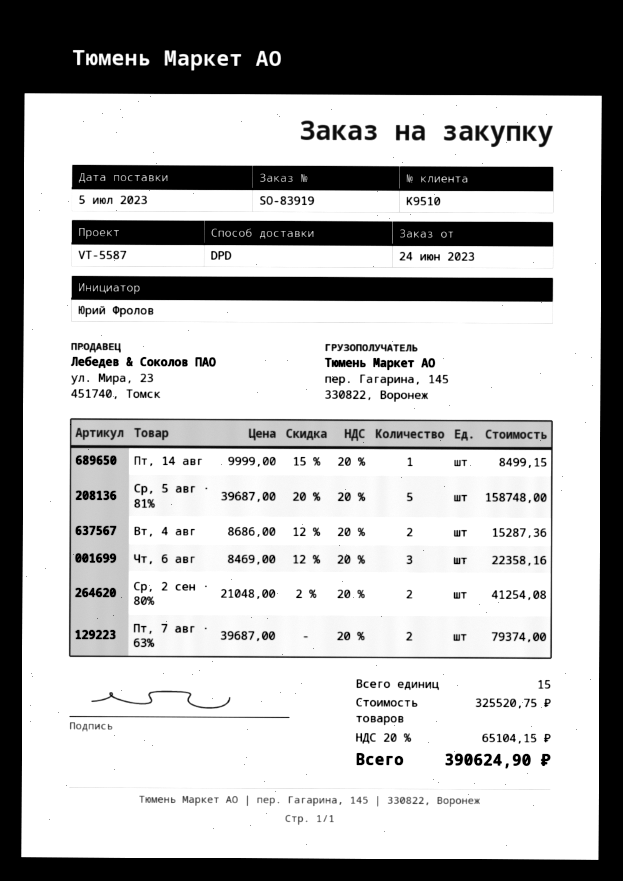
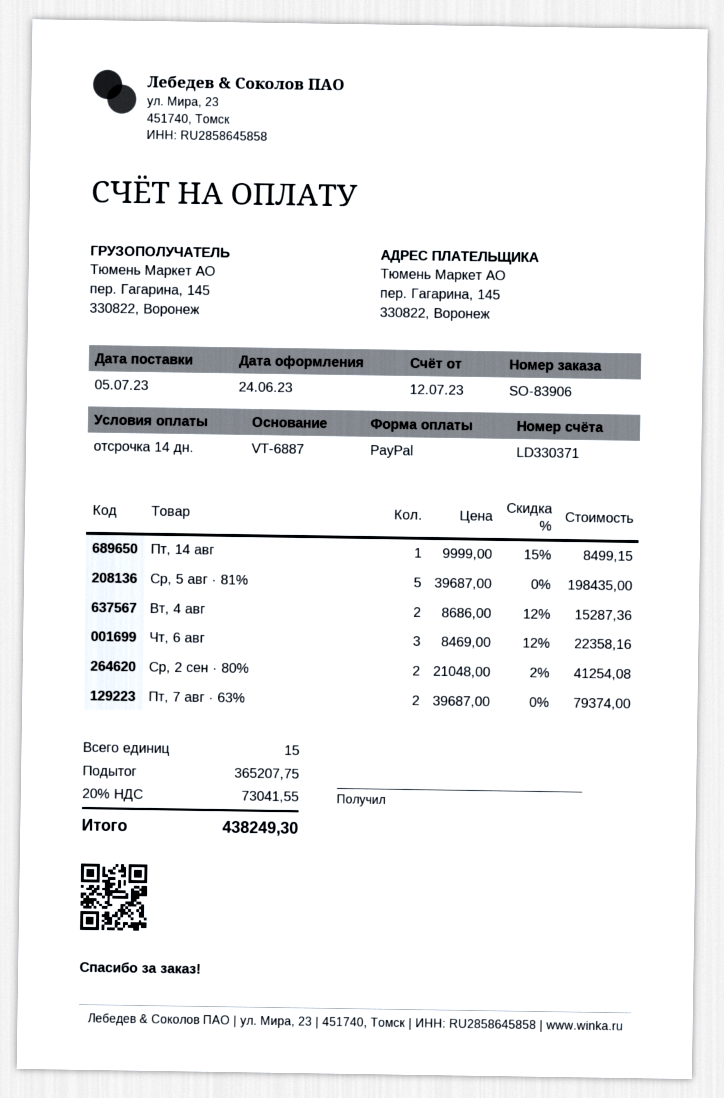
order number: SO-83919 -> SO-83906
reference: VT-5587 -> VT-6887
Ср, 5 авг · 81%: 5 x 39687.00 - 20% = 158748.00 -> 5 x 39687.00 = 198435.00
subtotal: 325520.75 -> 365207.75
tax: 20% = 65104.15 -> 20% = 73041.55
total: 390624.90 -> 438249.30

